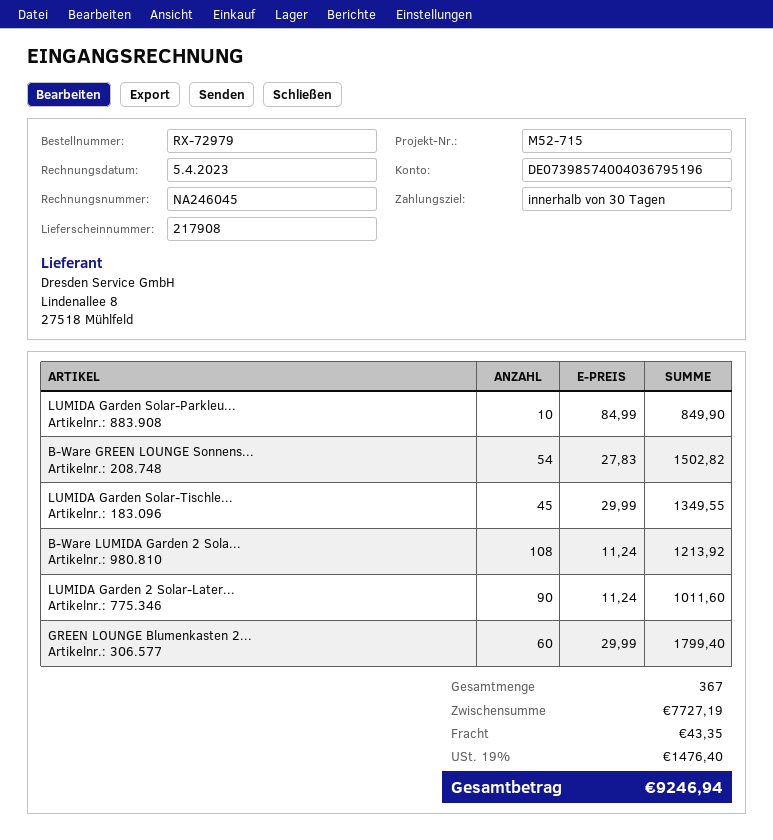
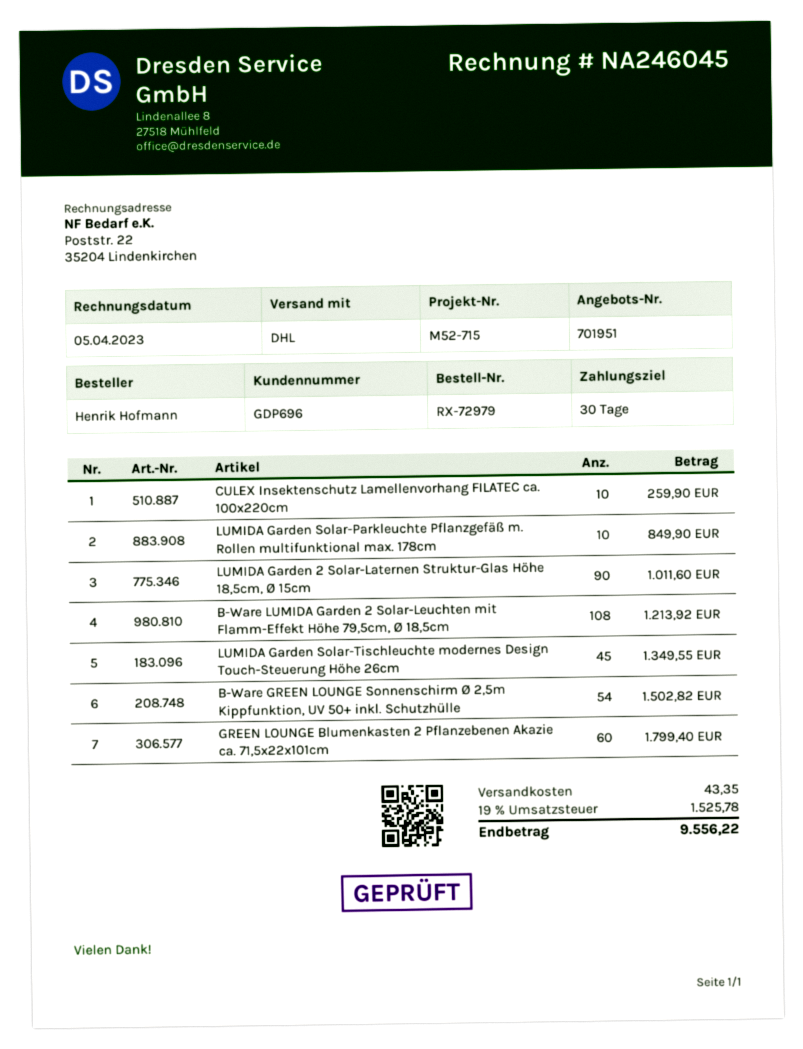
CULEX Insektenschutz Lamellenvorhang FILATEC ca. 100x220cm: none -> 10 for 259.90
tax: 19% = 1476.40 -> 19% = 1525.78
total: 9246.94 -> 9556.22

